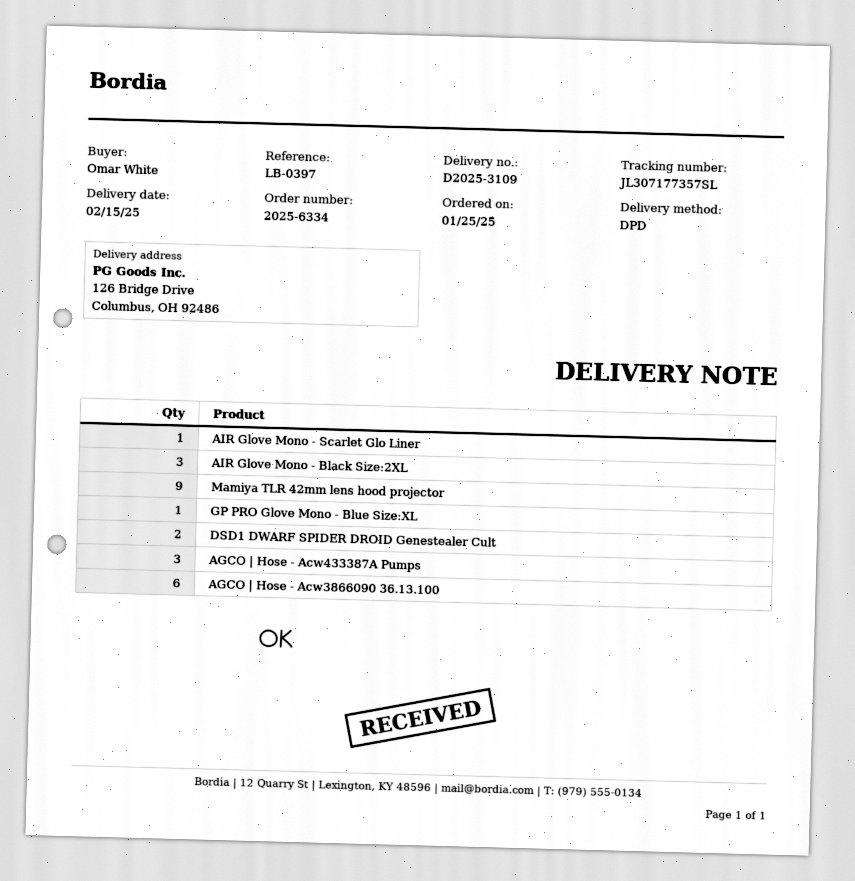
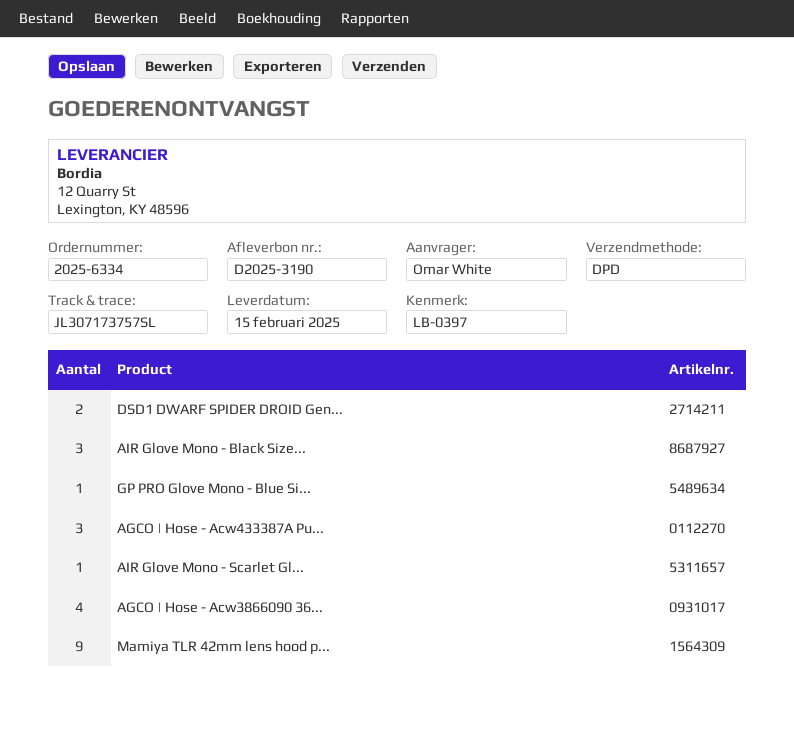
delivery note number: D2025-3109 -> D2025-3190
tracking number: JL307177357SL -> JL307173757SL
AGCO | Hose - Acw3866090 36.13.100: 6 -> 4

